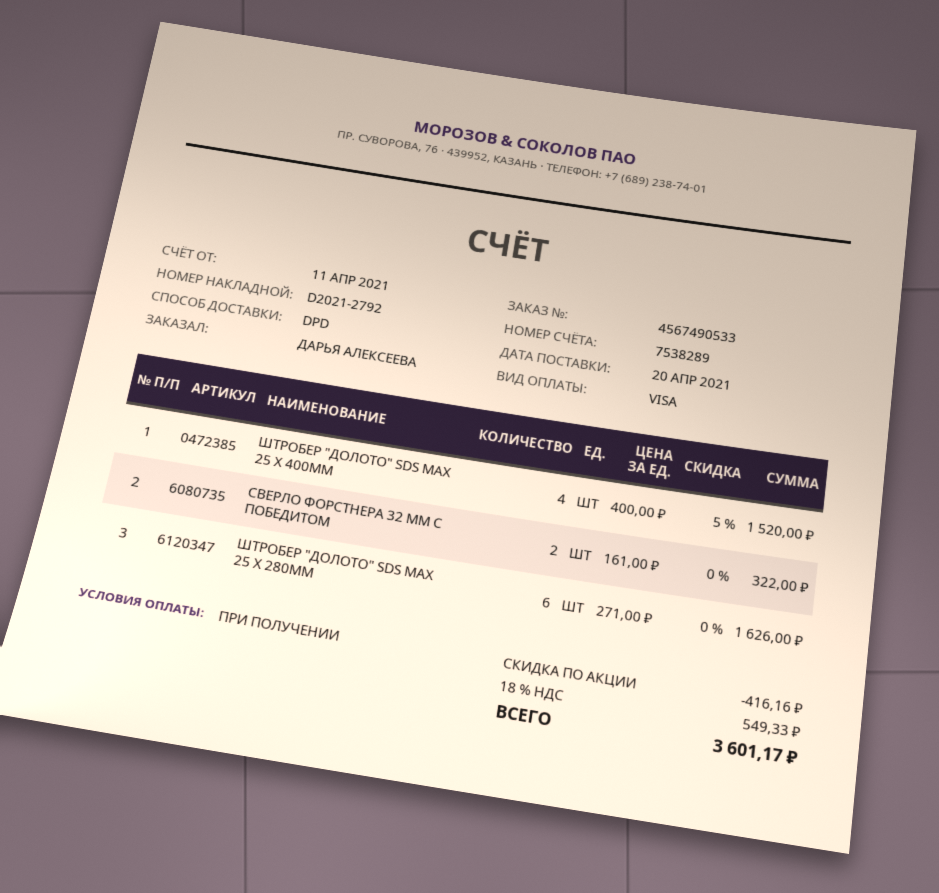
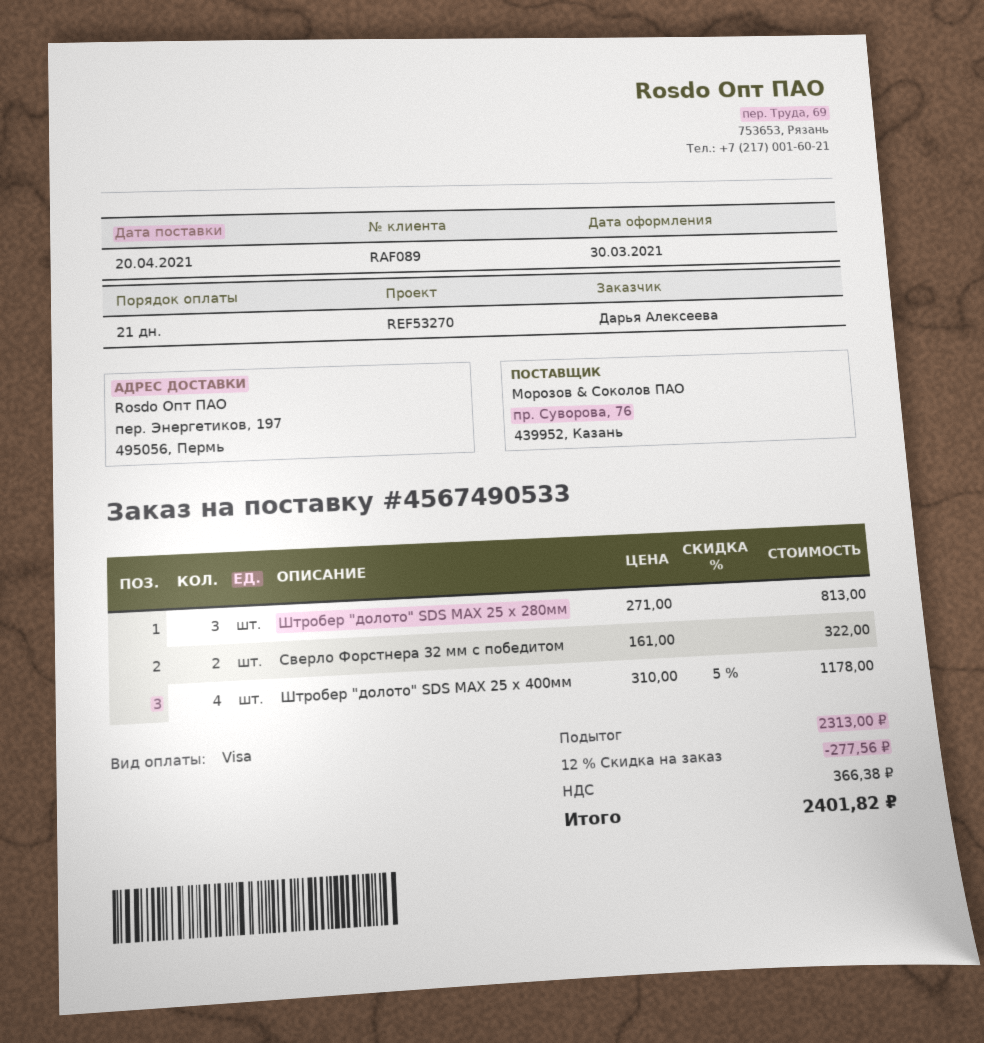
payment terms: on receipt -> 21 days
ШТРОБЕР "ДОЛОТО" SDS МАХ 25 Х 400ММ: 4 x 400.00 - 5% = 1520.00 -> 4 x 310.00 - 5% = 1178.00
ШТРОБЕР "ДОЛОТО" SDS МАХ 25 Х 280ММ: 6 x 271.00 = 1626.00 -> 3 x 271.00 = 813.00
discount: 416.16 -> 277.56
tax: 549.33 -> 366.38
total: 3601.17 -> 2401.82

